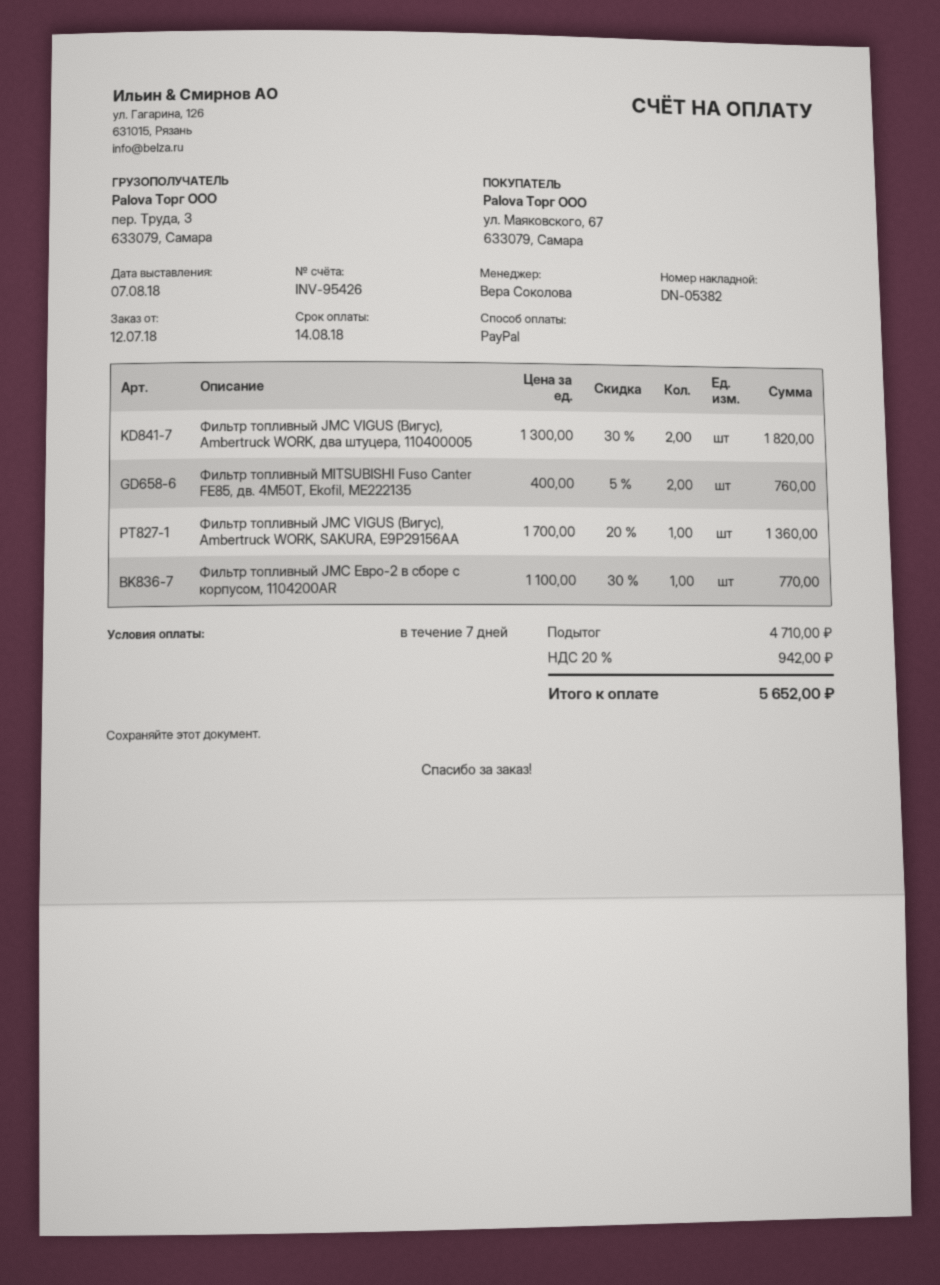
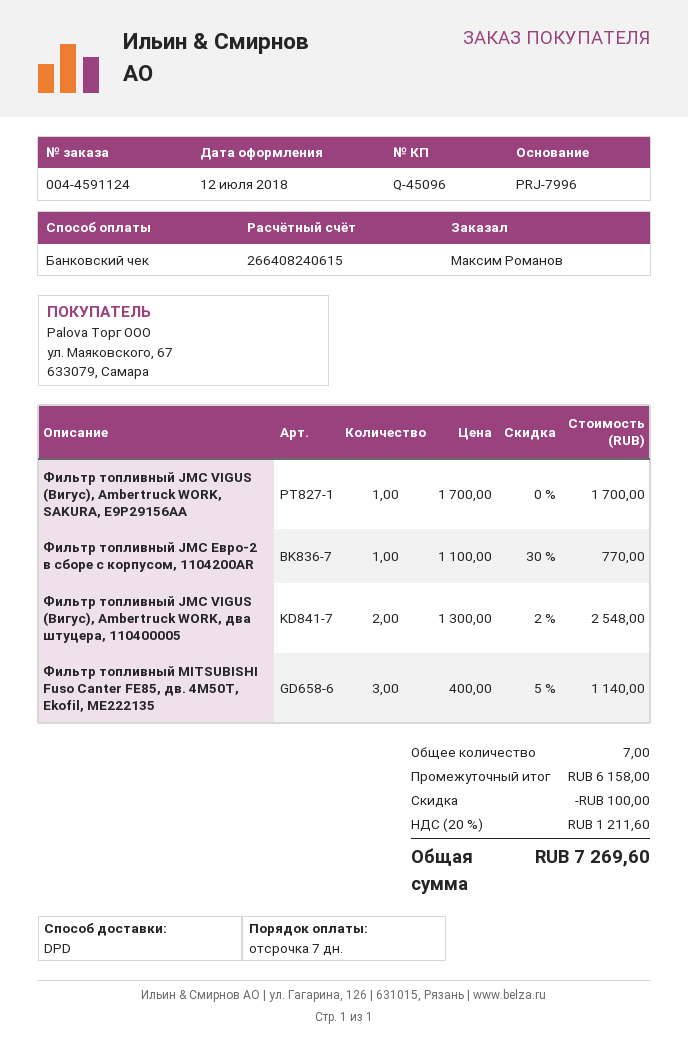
payment method: PayPal -> cheque
Фильтр топливный JMC VIGUS (Вигус), Ambertruck WORK, два штуцера, 110400005: 2 x 1300.00 - 30% = 1820.00 -> 2 x 1300.00 - 2% = 2548.00
Фильтр топливный MITSUBISHI Fuso Canter FE85, дв. 4M50T, Ekofil, ME222135: 2 x 400.00 - 5% = 760.00 -> 3 x 400.00 - 5% = 1140.00
Фильтр топливный JMC VIGUS (Вигус), Ambertruck WORK, SAKURA, E9P29156AA: 1 x 1700.00 - 20% = 1360.00 -> 1 x 1700.00 = 1700.00
subtotal: 4710.00 -> 6158.00
discount: none -> 100.00
tax: 20% = 942.00 -> 20% = 1211.60
total: 5652.00 -> 7269.60

